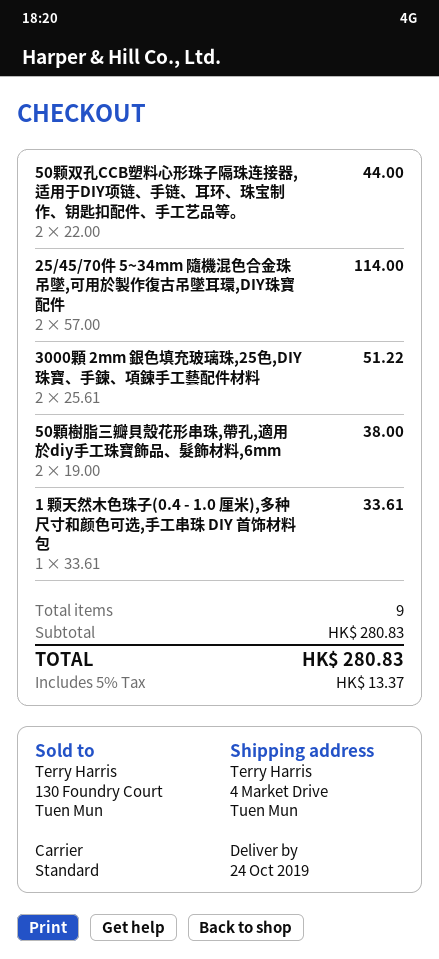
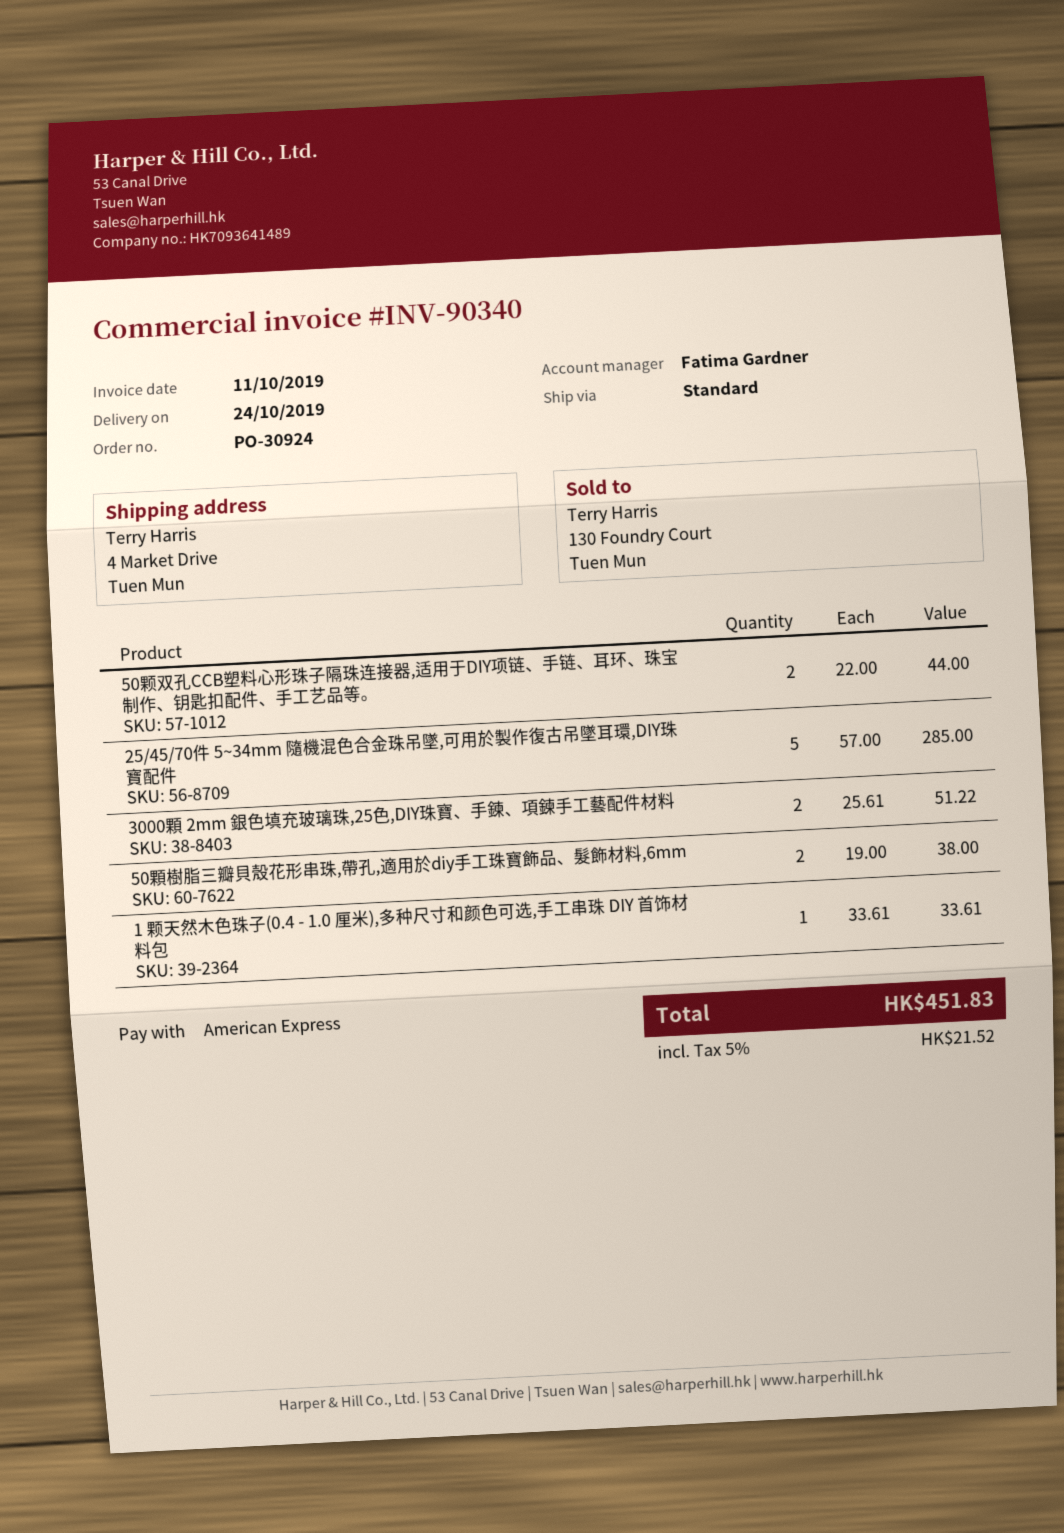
25/45/70件 5~34mm 隨機混色合金珠吊墜,可用於製作復古吊墜耳環,DIY珠寶配件: 2 x 57.00 = 114.00 -> 5 x 57.00 = 285.00
tax: 5% = 13.37 -> 5% = 21.52
total: 280.83 -> 451.83

